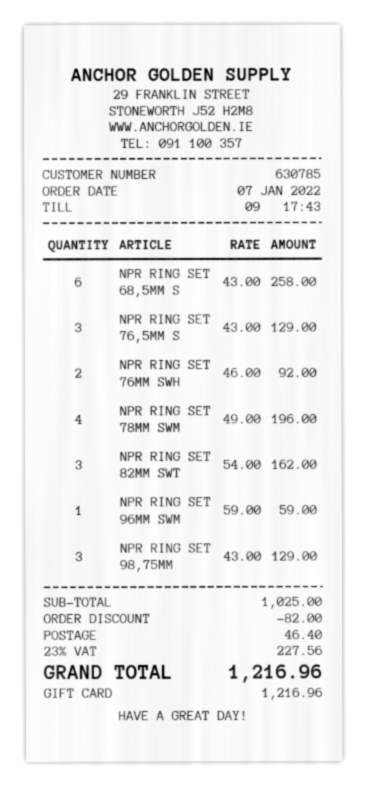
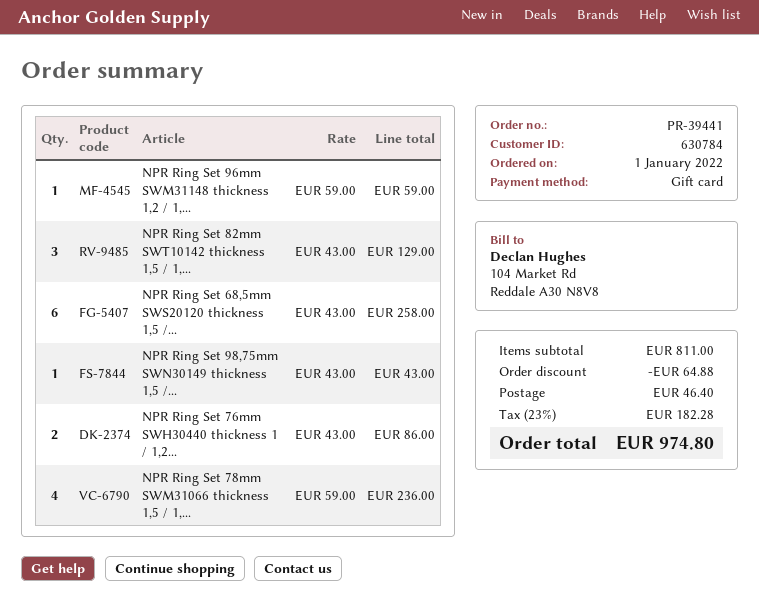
order date: 2022-01-07 -> 2022-01-01
customer number: 630785 -> 630784
NPR RING SET 76,5MM S: 3 x 43.00 = 129.00 -> none
NPR RING SET 76MM SWH: 2 x 46.00 = 92.00 -> 2 x 43.00 = 86.00
NPR RING SET 78MM SWM: 4 x 49.00 = 196.00 -> 4 x 59.00 = 236.00
NPR RING SET 82MM SWT: 3 x 54.00 = 162.00 -> 3 x 43.00 = 129.00
NPR RING SET 98,75MM: 3 x 43.00 = 129.00 -> 1 x 43.00 = 43.00
subtotal: 1025.00 -> 811.00
discount: 82.00 -> 64.88
tax: 23% = 227.56 -> 23% = 182.28
total: 1216.96 -> 974.80

